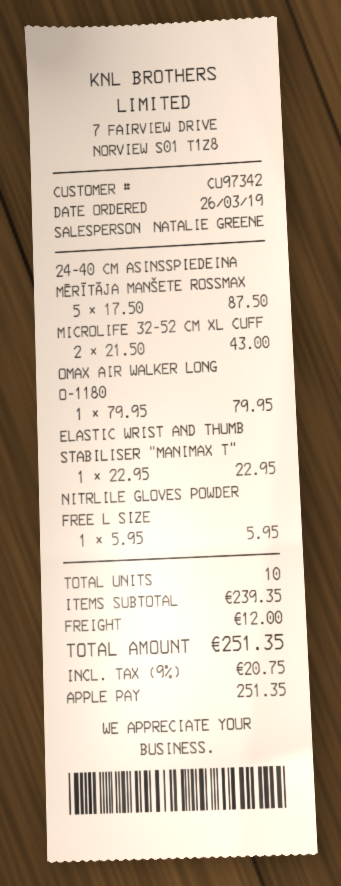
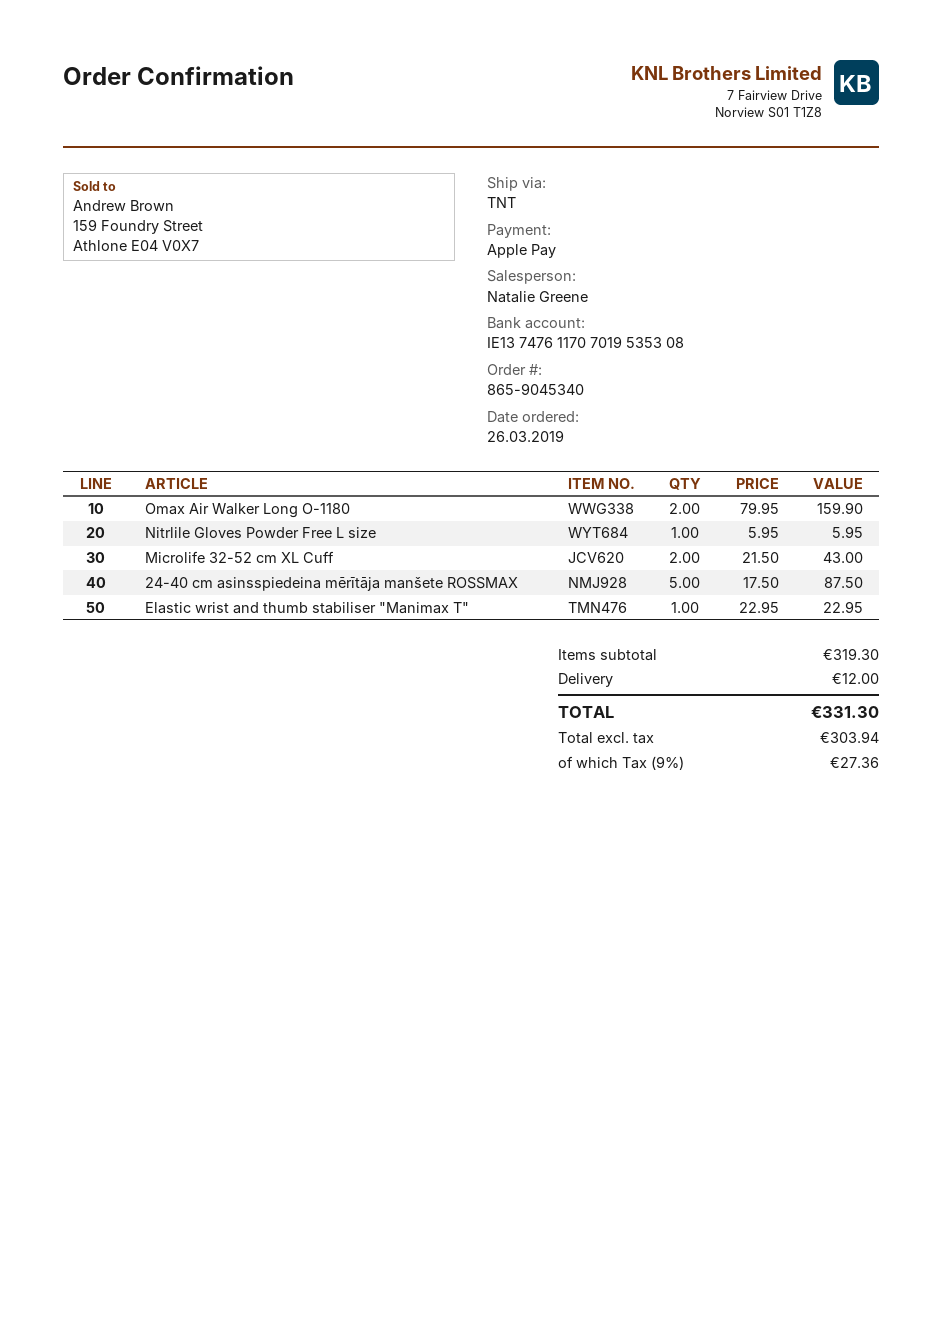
OMAX AIR WALKER LONG O-1180: 1 x 79.95 = 79.95 -> 2 x 79.95 = 159.90
subtotal: 239.35 -> 319.30
tax: 9% = 20.75 -> 9% = 27.36
total: 251.35 -> 331.30

